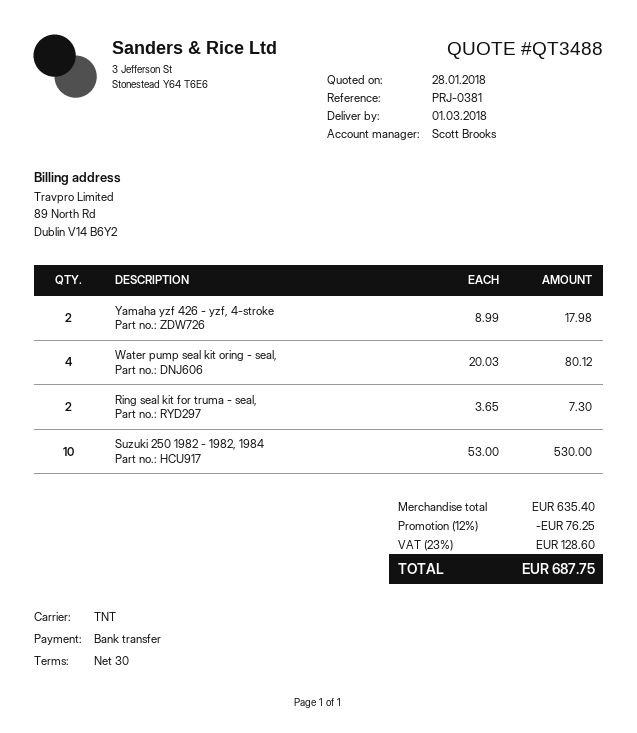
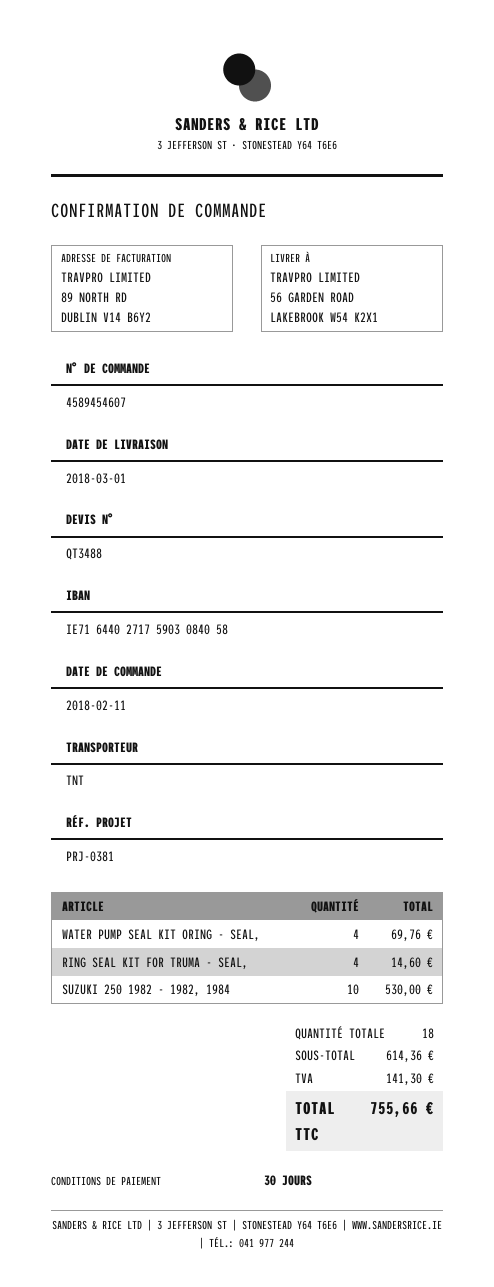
Yamaha yzf 426 - yzf, 4-stroke: 2 for 17.98 -> none
Water pump seal kit oring - seal,: 4 for 80.12 -> 4 for 69.76
Ring seal kit for truma - seal,: 2 for 7.30 -> 4 for 14.60
subtotal: 635.40 -> 614.36
discount: 12% = 76.25 -> none
tax: 128.60 -> 141.30
total: 687.75 -> 755.66

